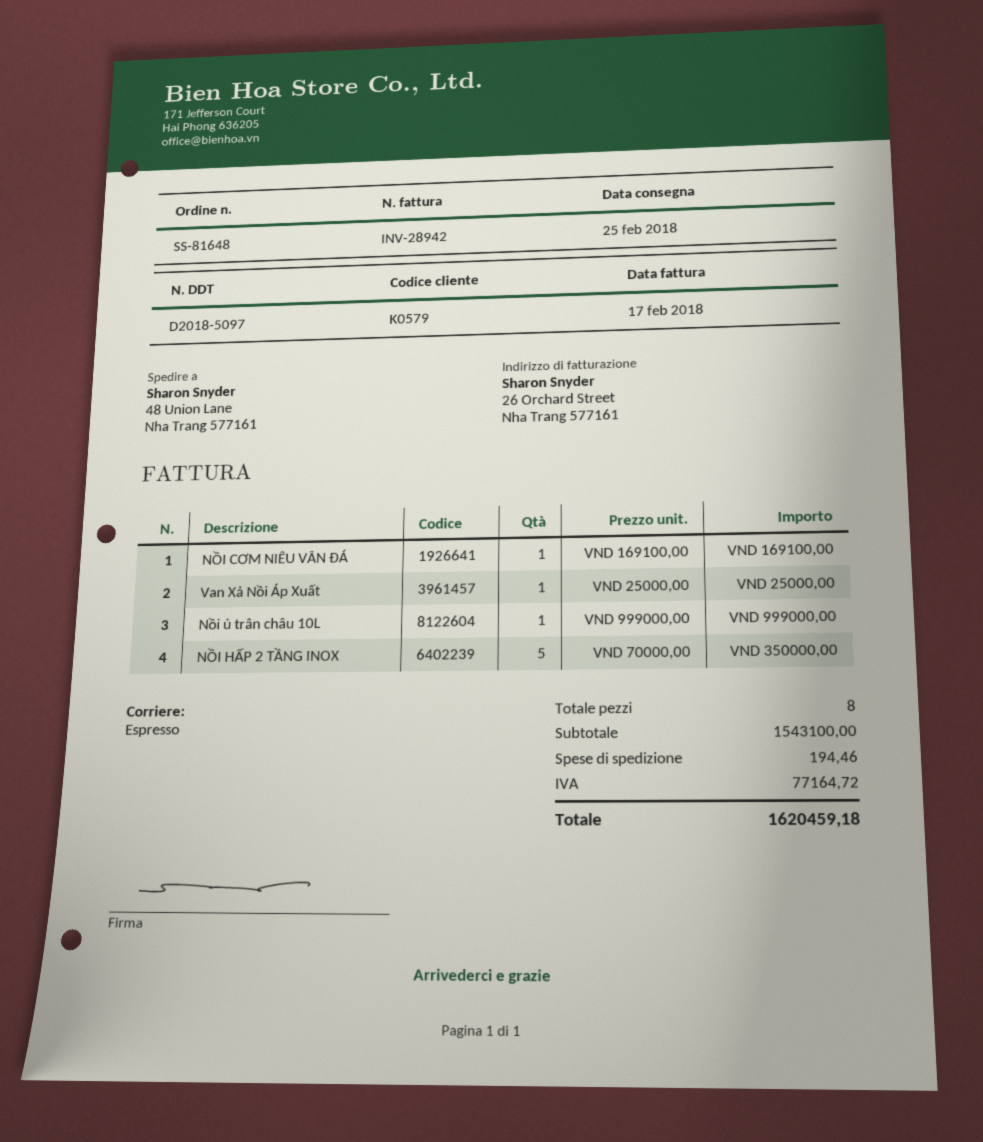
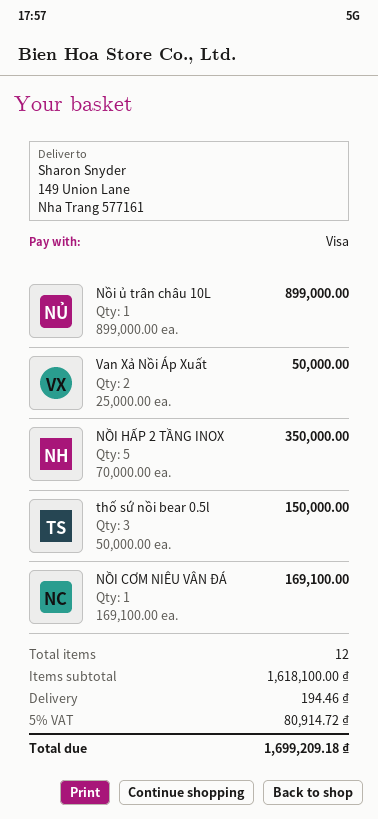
ship to: 48 Union Lane, Nha Trang 577161 -> 149 Union Lane, Nha Trang 577161
Van Xả Nồi Áp Xuất: 1 x 25000.00 = 25000.00 -> 2 x 25000.00 = 50000.00
Nồi ủ trân châu 10L: 1 x 999000.00 = 999000.00 -> 1 x 899000.00 = 899000.00
thố sứ nồi bear 0.5l: none -> 3 x 50000.00 = 150000.00
total quantity: 8 -> 12
subtotal: 1543100.00 -> 1618100.00
tax: 77164.72 -> 80914.72
total: 1620459.18 -> 1699209.18

